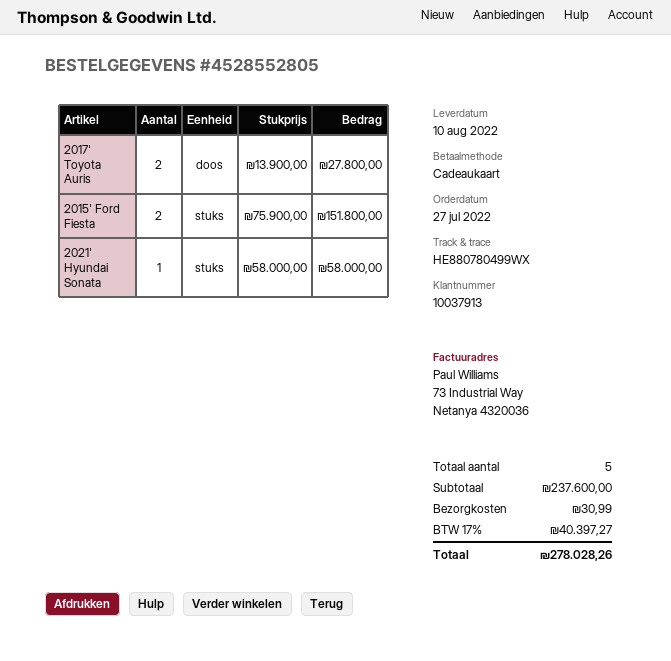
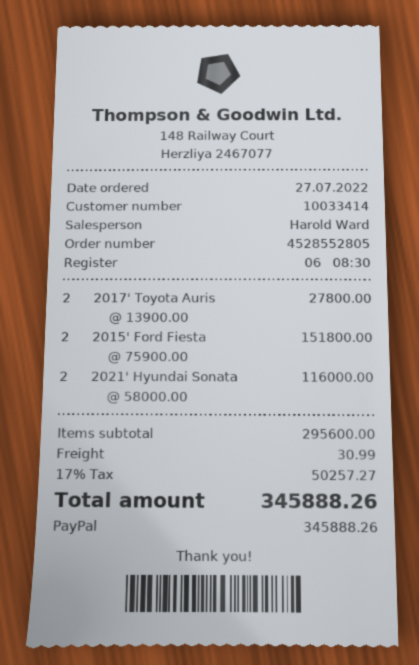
customer number: 10037913 -> 10033414
payment method: gift card -> PayPal
2021' Hyundai Sonata: 1 x 58000.00 = 58000.00 -> 2 x 58000.00 = 116000.00
subtotal: 237600.00 -> 295600.00
tax: 17% = 40397.27 -> 17% = 50257.27
total: 278028.26 -> 345888.26

